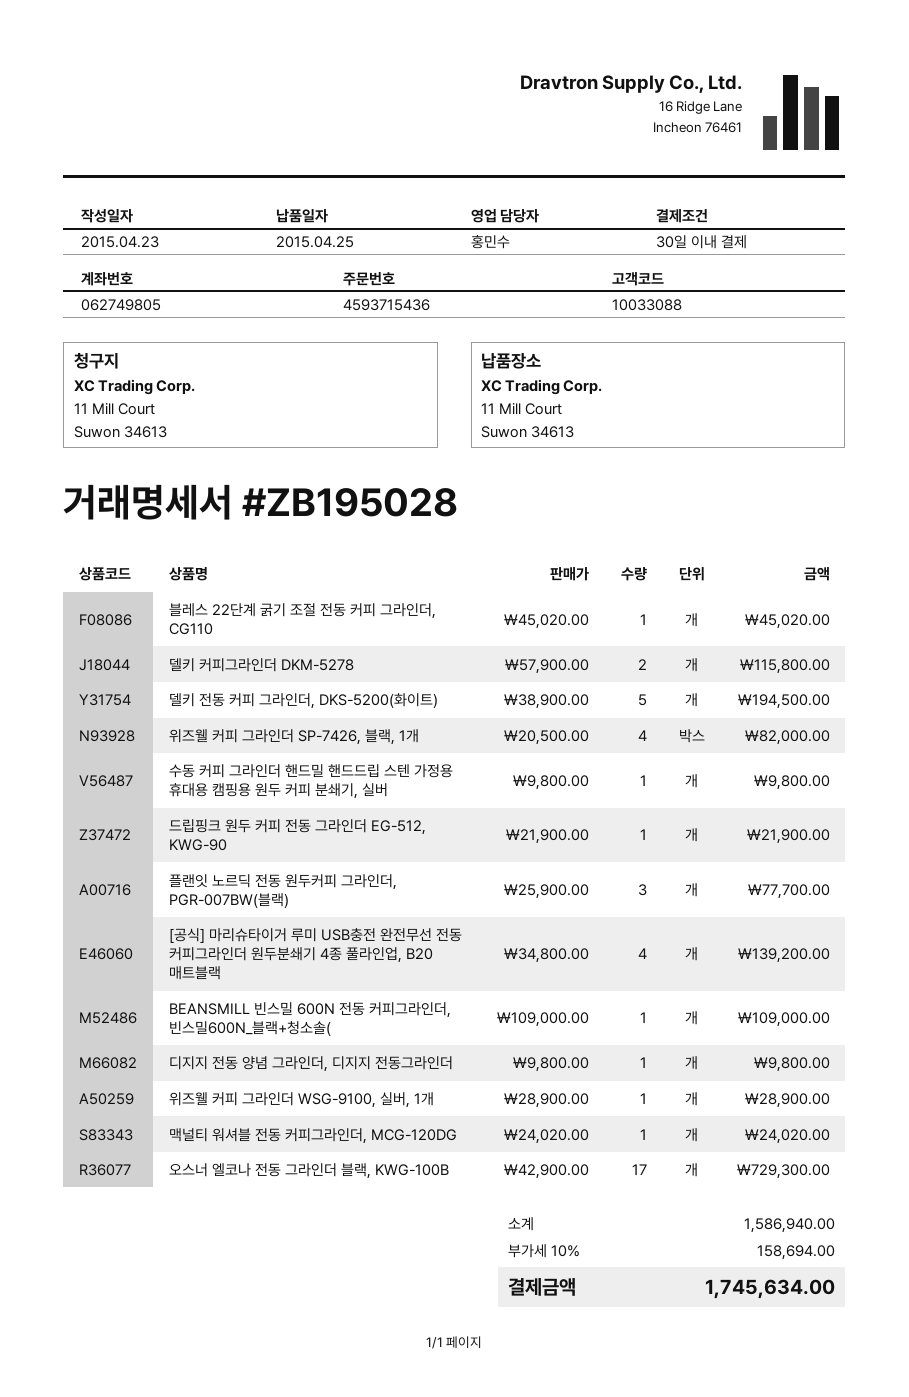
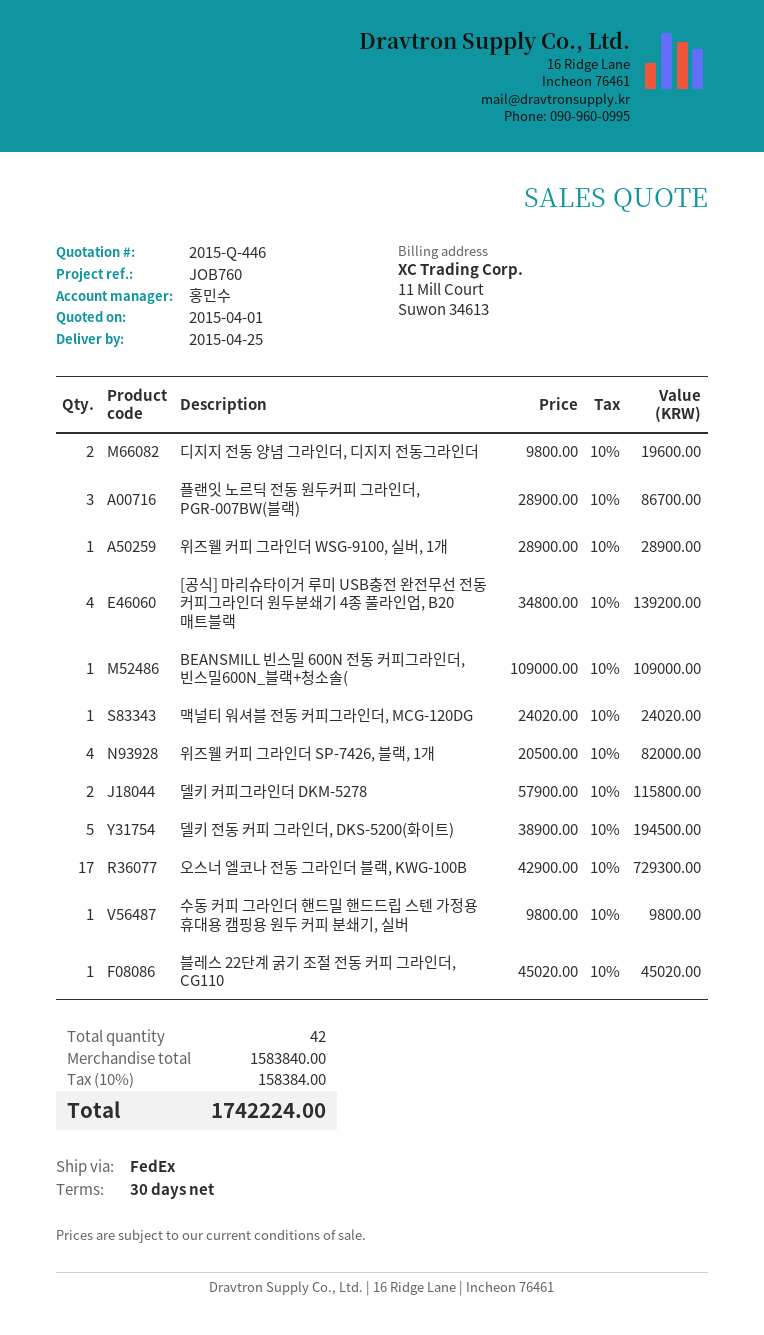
드립핑크 원두 커피 전동 그라인더 EG-512, KWG-90: 1 x 21900.00 = 21900.00 -> none
플랜잇 노르딕 전동 원두커피 그라인더, PGR-007BW(블랙): 3 x 25900.00 = 77700.00 -> 3 x 28900.00 = 86700.00
디지지 전동 양념 그라인더, 디지지 전동그라인더: 1 x 9800.00 = 9800.00 -> 2 x 9800.00 = 19600.00
subtotal: 1586940.00 -> 1583840.00
tax: 10% = 158694.00 -> 10% = 158384.00
total: 1745634.00 -> 1742224.00

